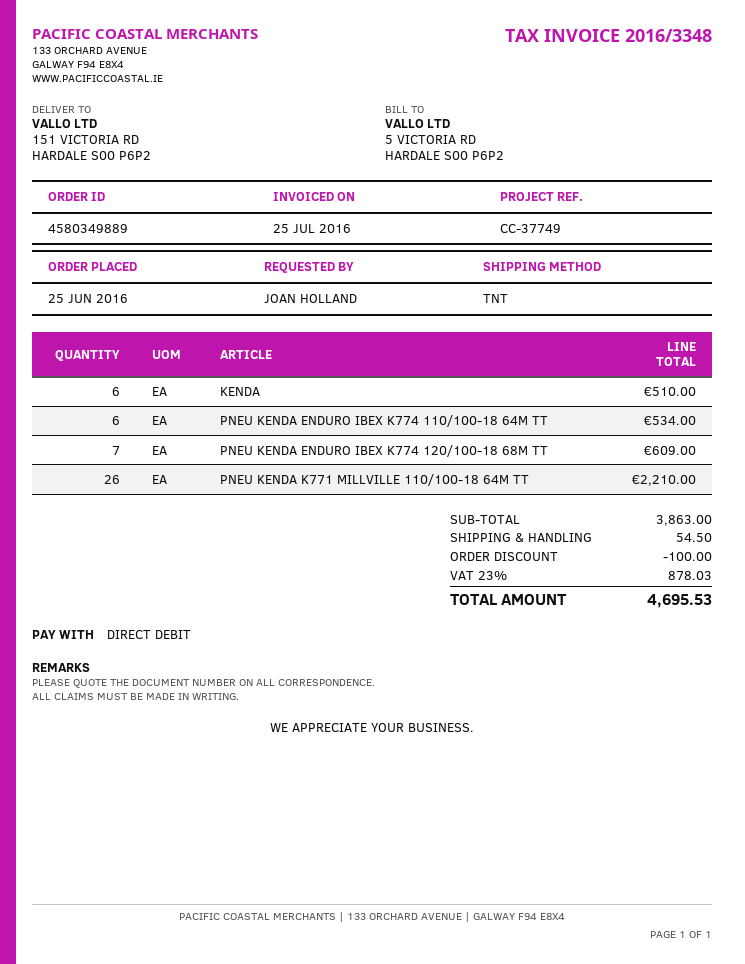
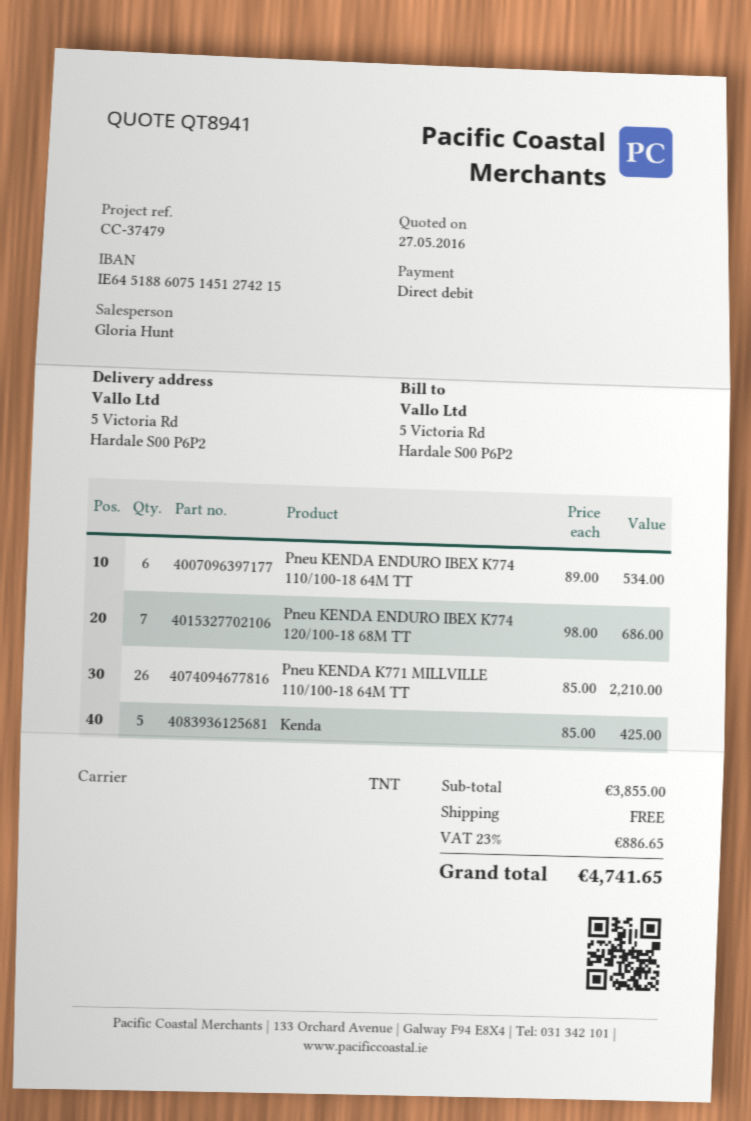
reference: CC-37749 -> CC-37479
ship to: 151 VICTORIA RD, HARDALE S00 P6P2 -> 5 Victoria Rd, Hardale S00 P6P2
KENDA: 6 for 510.00 -> 5 for 425.00
PNEU KENDA ENDURO IBEX K774 120/100-18 68M TT: 7 for 609.00 -> 7 for 686.00
subtotal: 3863.00 -> 3855.00
discount: 100.00 -> none
shipping: 54.50 -> 0.00
tax: 23% = 878.03 -> 23% = 886.65
total: 4695.53 -> 4741.65

